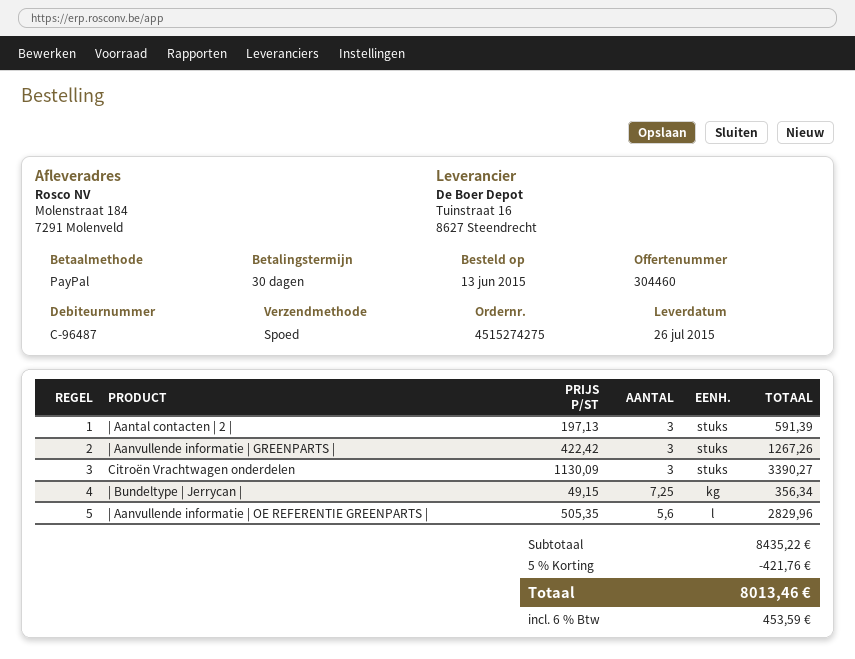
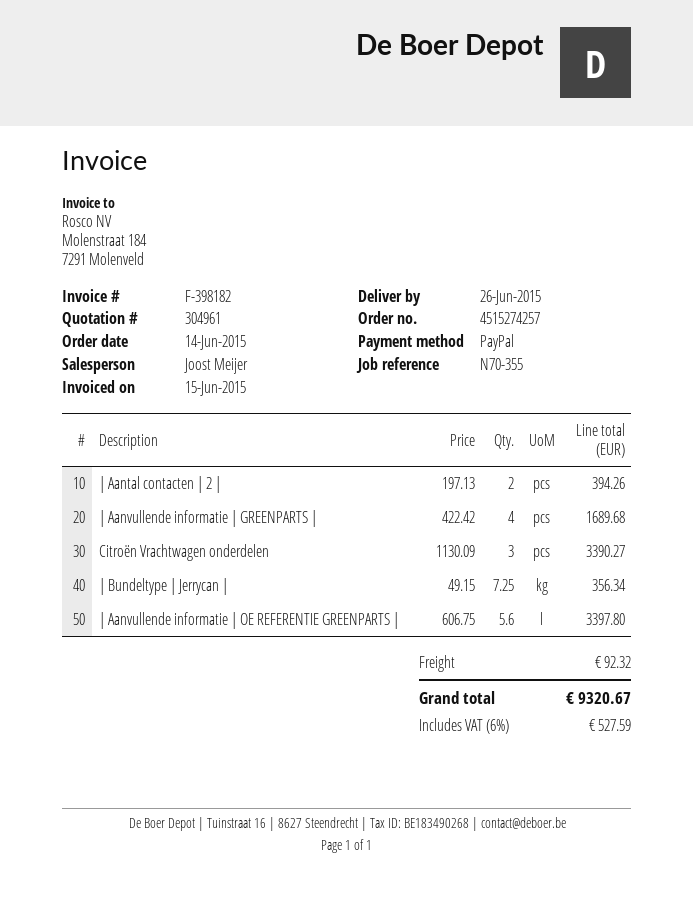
quote number: 304460 -> 304961
order number: 4515274275 -> 4515274257
order date: 2015-06-13 -> 2015-06-14
delivery date: 2015-07-26 -> 2015-06-26
| Aantal contacten | 2 |: 3 x 197.13 = 591.39 -> 2 x 197.13 = 394.26
| Aanvullende informatie | GREENPARTS |: 3 x 422.42 = 1267.26 -> 4 x 422.42 = 1689.68
| Aanvullende informatie | OE REFERENTIE GREENPARTS |: 5.6 x 505.35 = 2829.96 -> 5.6 x 606.75 = 3397.80
discount: 5% = 421.76 -> none
shipping: none -> 92.32
tax: 6% = 453.59 -> 6% = 527.59
total: 8013.46 -> 9320.67

